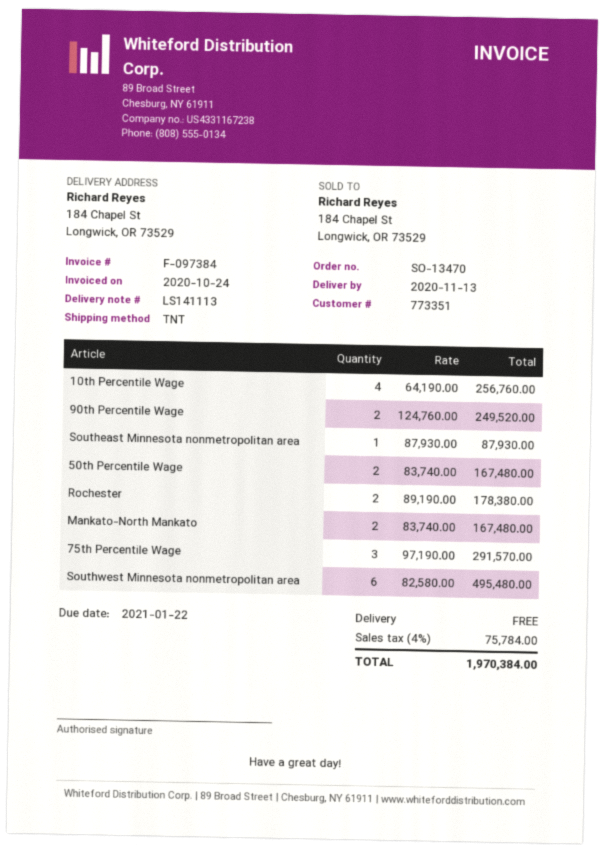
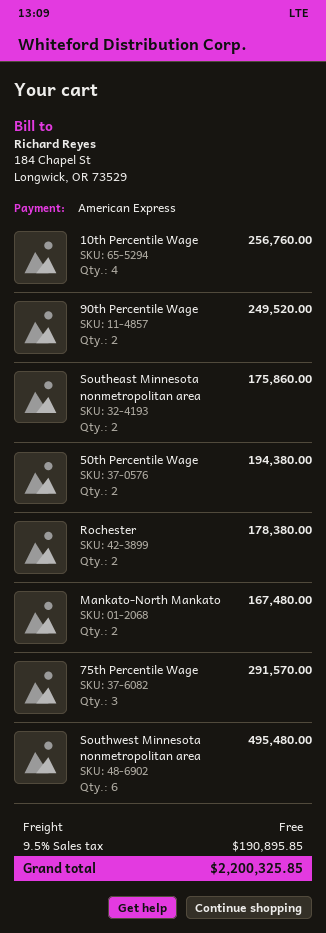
Southeast Minnesota nonmetropolitan area: 1 for 87930.00 -> 2 for 175860.00
50th Percentile Wage: 2 for 167480.00 -> 2 for 194380.00
tax: 4% = 75784.00 -> 9.5% = 190895.85
total: 1970384.00 -> 2200325.85

